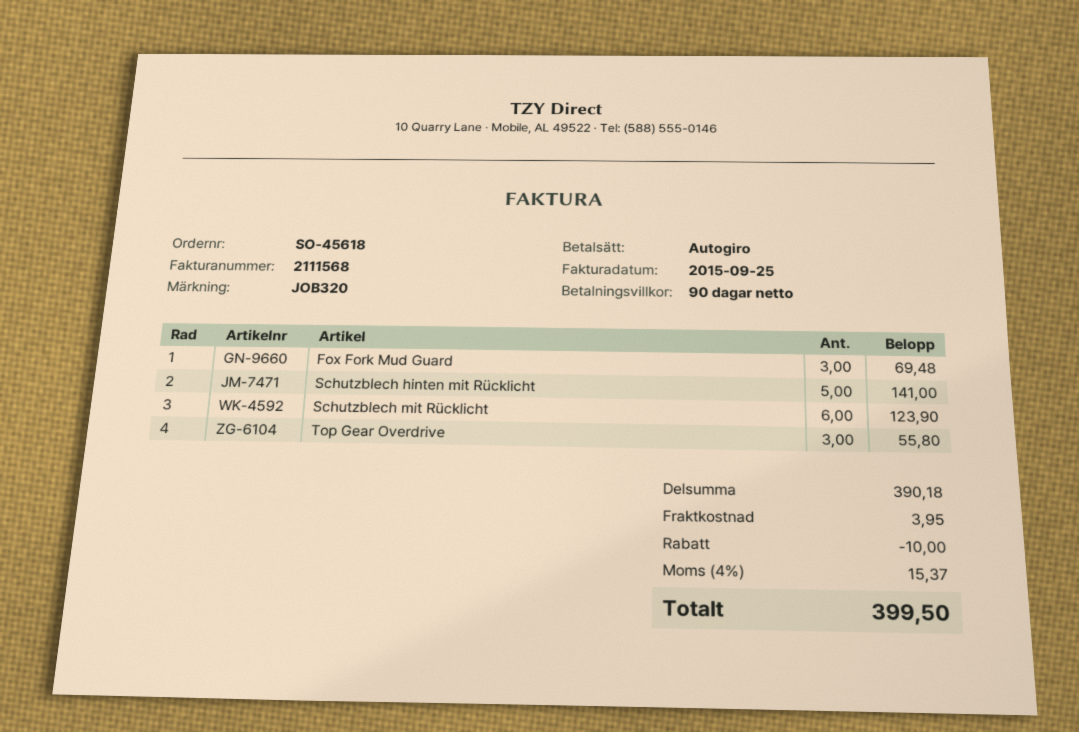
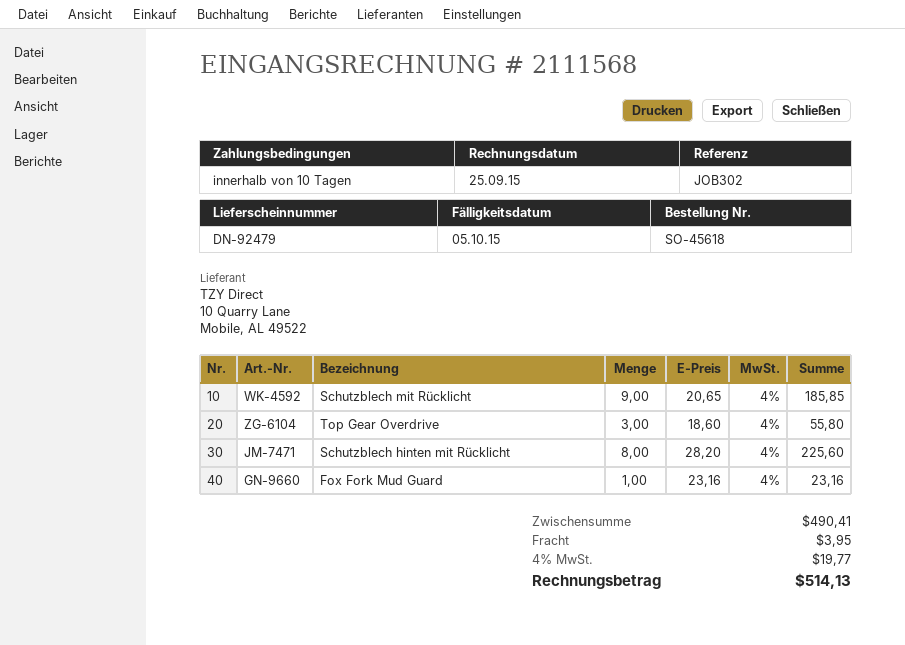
payment terms: 90 days -> 10 days
reference: JOB320 -> JOB302
Fox Fork Mud Guard: 3 for 69.48 -> 1 for 23.16
Schutzblech hinten mit Rücklicht: 5 for 141.00 -> 8 for 225.60
Schutzblech mit Rücklicht: 6 for 123.90 -> 9 for 185.85
subtotal: 390.18 -> 490.41
discount: 10.00 -> none
tax: 4% = 15.37 -> 4% = 19.77
total: 399.50 -> 514.13

